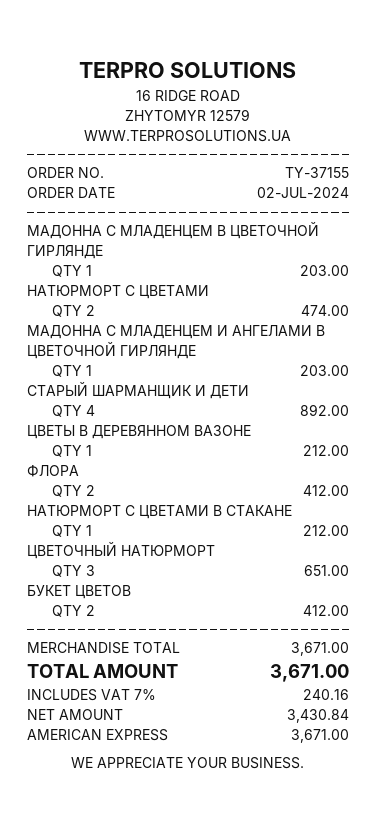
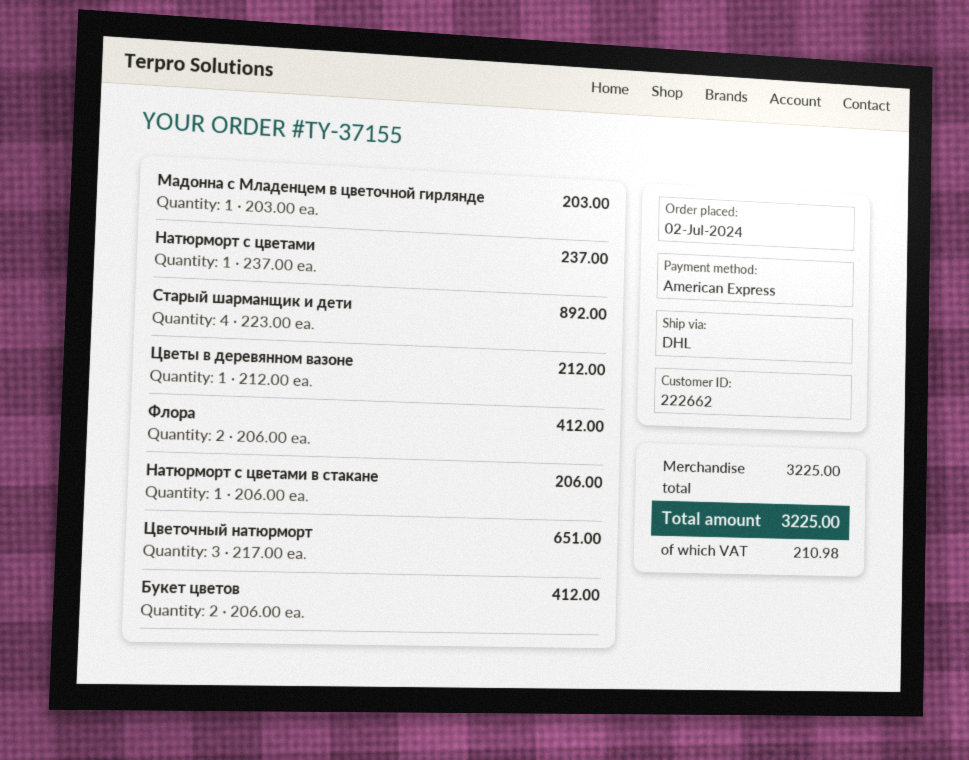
НАТЮРМОРТ С ЦВЕТАМИ: 2 for 474.00 -> 1 for 237.00
МАДОННА С МЛАДЕНЦЕМ И АНГЕЛАМИ В ЦВЕТОЧНОЙ ГИРЛЯНДЕ: 1 for 203.00 -> none
НАТЮРМОРТ С ЦВЕТАМИ В СТАКАНЕ: 1 for 212.00 -> 1 for 206.00
subtotal: 3671.00 -> 3225.00
tax: 240.16 -> 210.98
total: 3671.00 -> 3225.00

